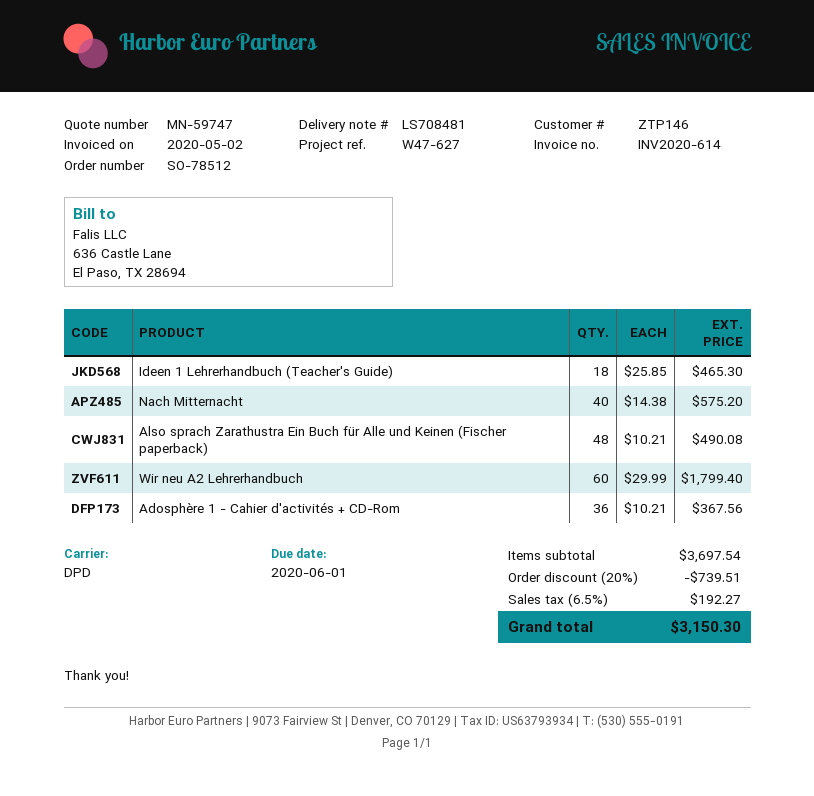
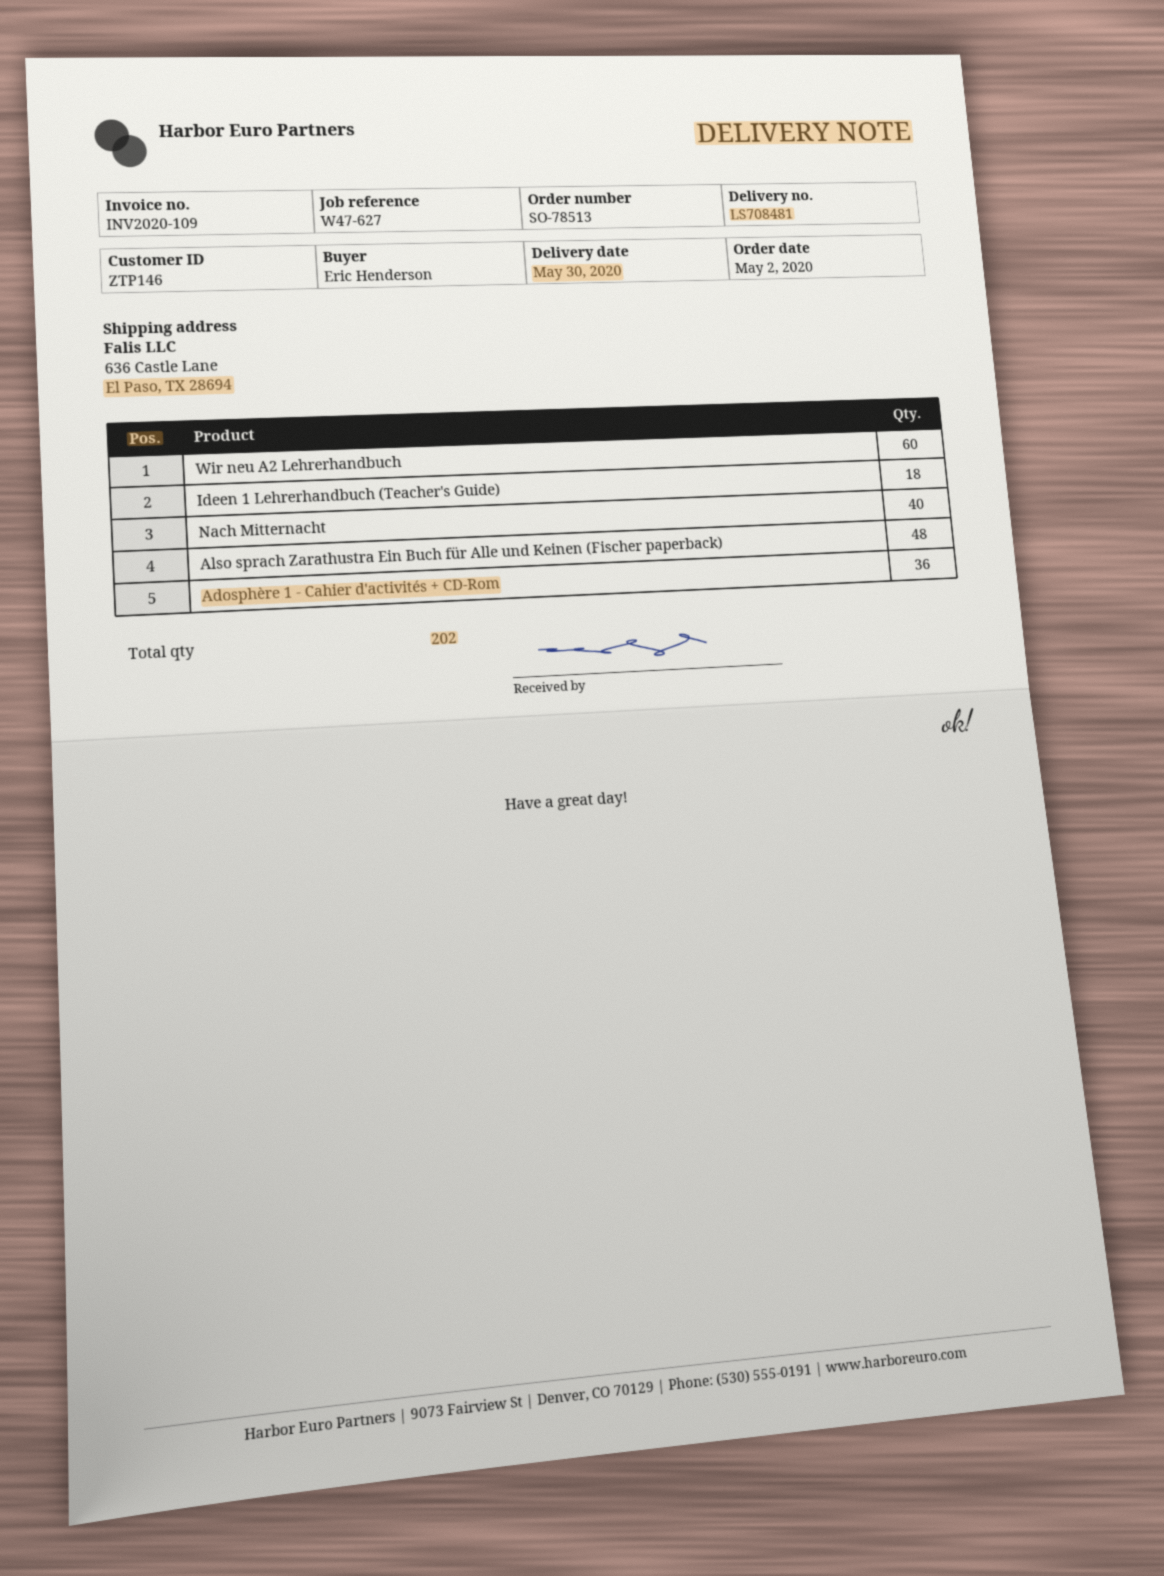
order number: SO-78512 -> SO-78513
invoice number: INV2020-614 -> INV2020-109

